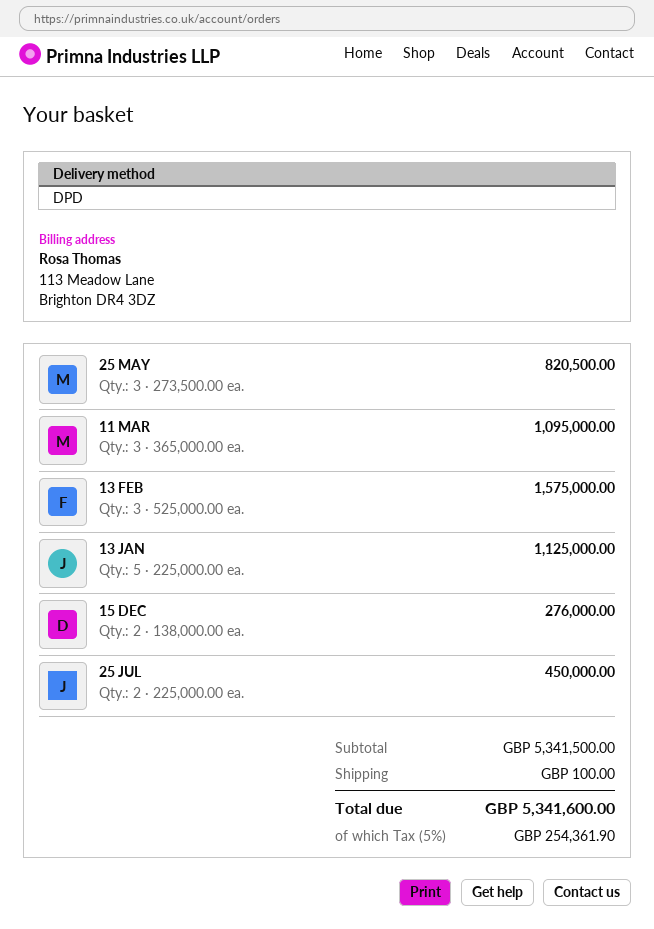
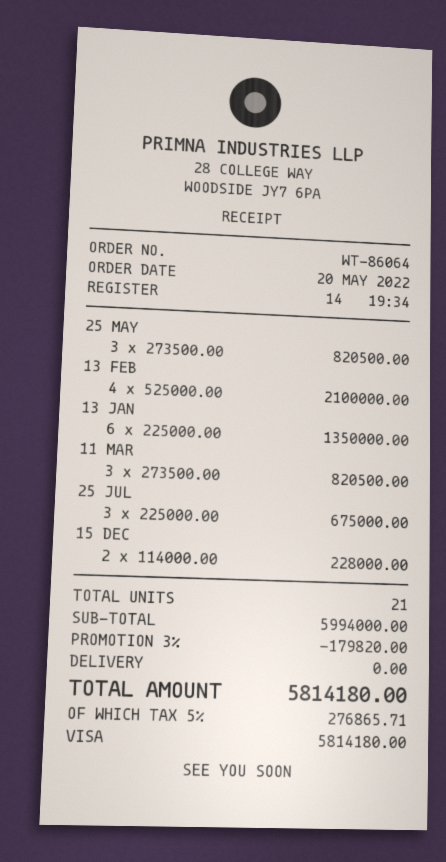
11 MAR: 3 x 365000.00 = 1095000.00 -> 3 x 273500.00 = 820500.00
13 FEB: 3 x 525000.00 = 1575000.00 -> 4 x 525000.00 = 2100000.00
13 JAN: 5 x 225000.00 = 1125000.00 -> 6 x 225000.00 = 1350000.00
15 DEC: 2 x 138000.00 = 276000.00 -> 2 x 114000.00 = 228000.00
25 JUL: 2 x 225000.00 = 450000.00 -> 3 x 225000.00 = 675000.00
subtotal: 5341500.00 -> 5994000.00
discount: none -> 3% = 179820.00
shipping: 100.00 -> 0.00
tax: 5% = 254361.90 -> 5% = 276865.71
total: 5341600.00 -> 5814180.00

